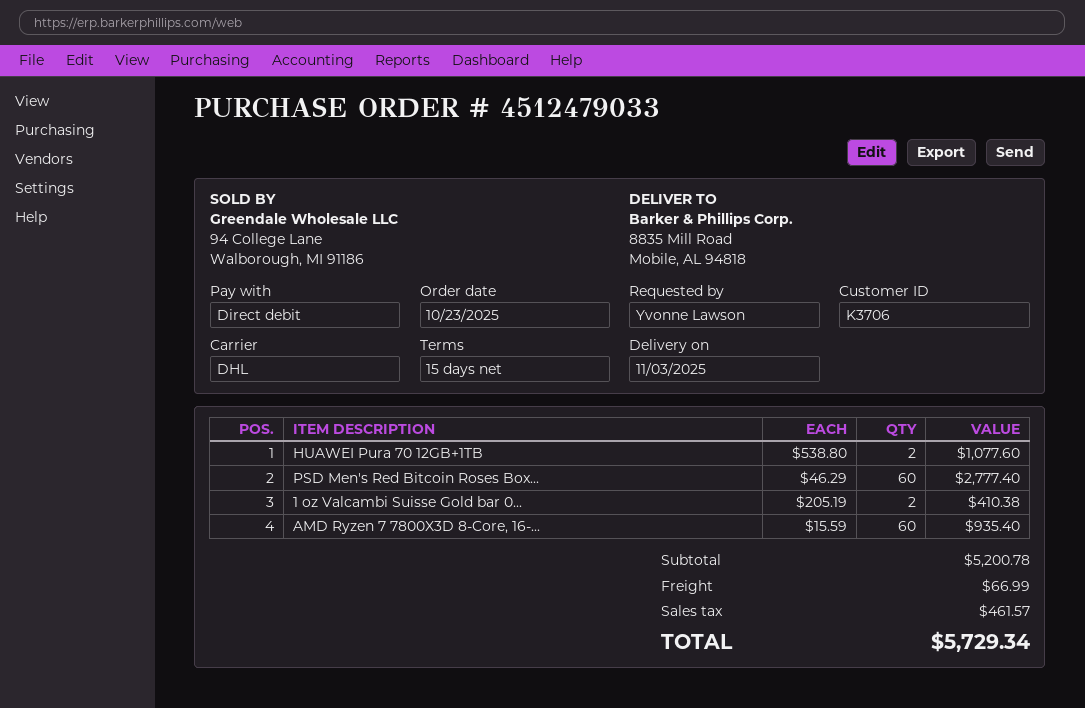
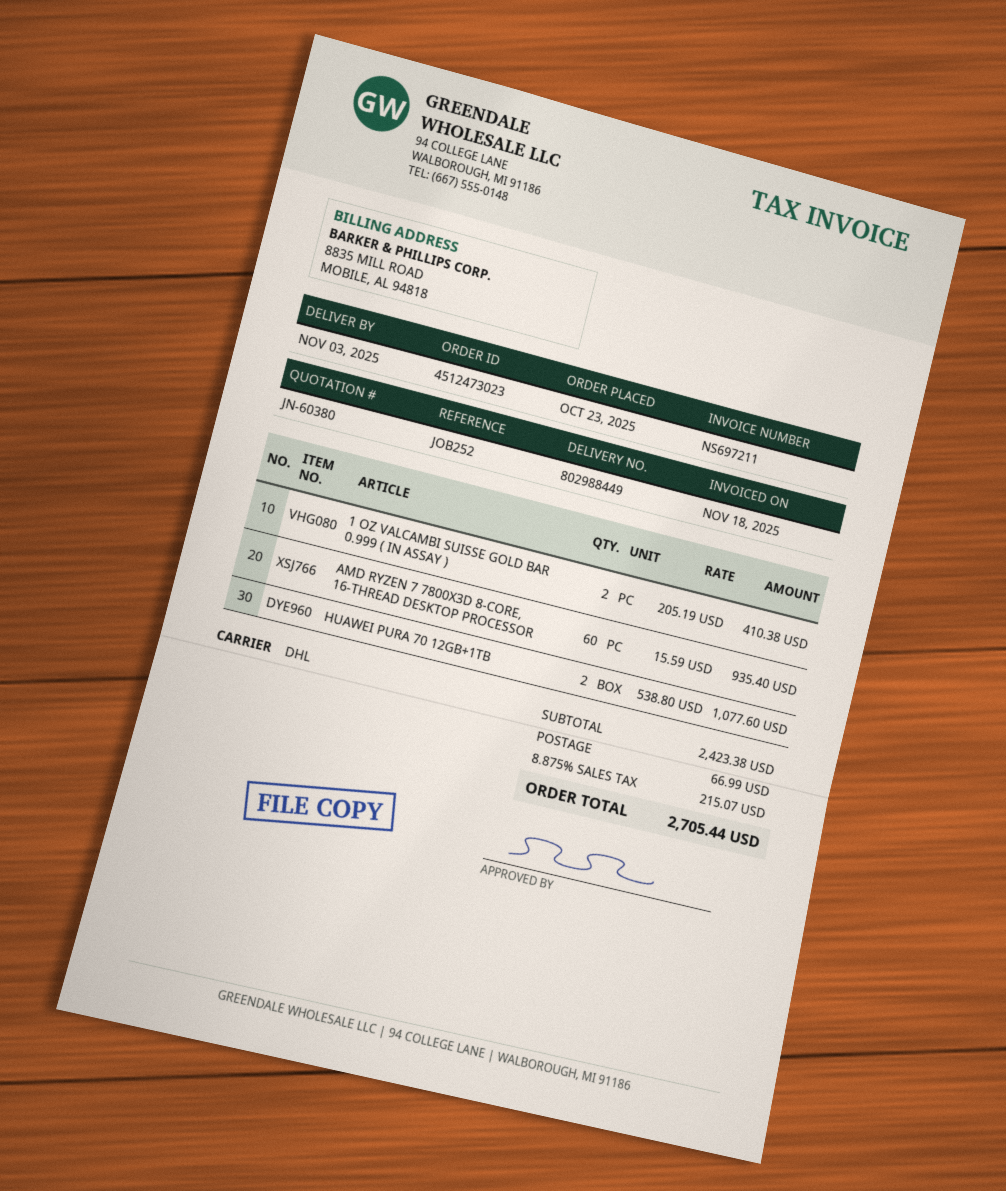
order number: 4512479033 -> 4512473023
PSD Men's Red Bitcoin Roses Box...: 60 x 46.29 = 2777.40 -> none
subtotal: 5200.78 -> 2423.38
tax: 461.57 -> 215.07
total: 5729.34 -> 2705.44

